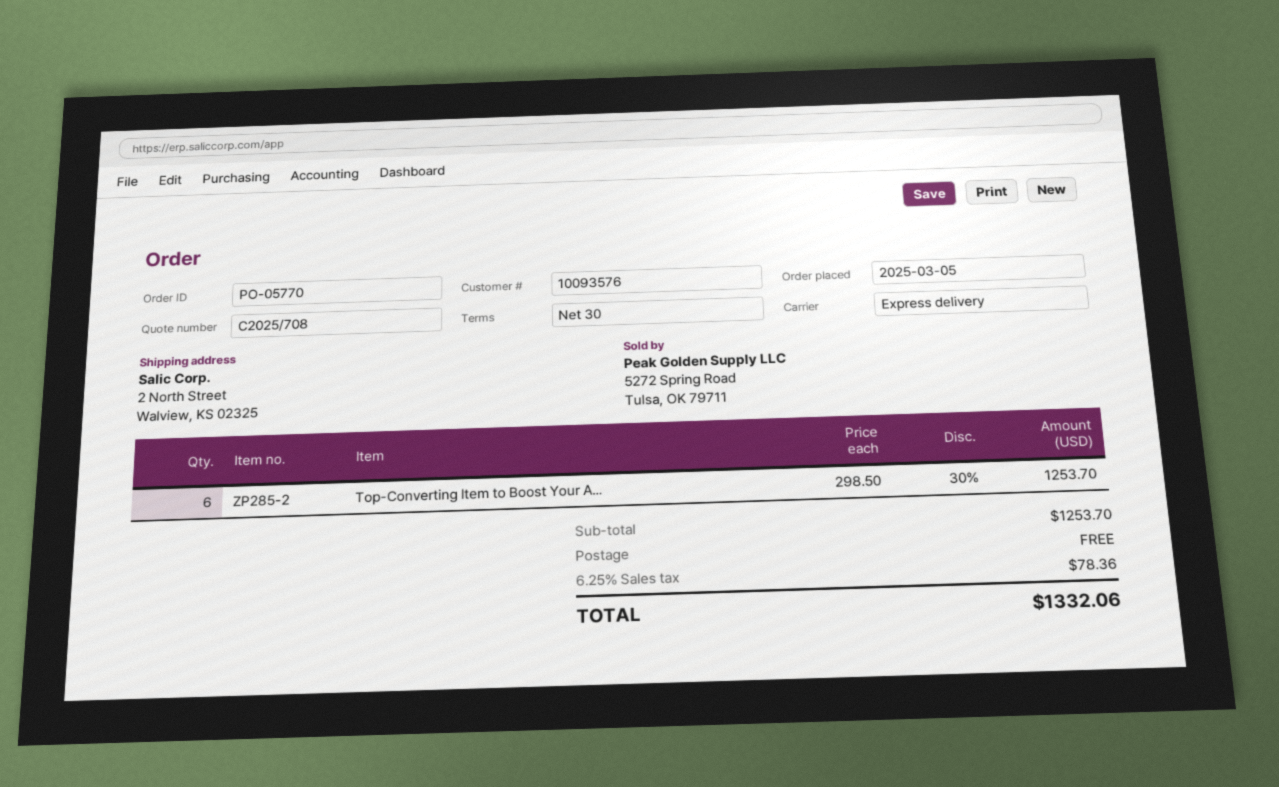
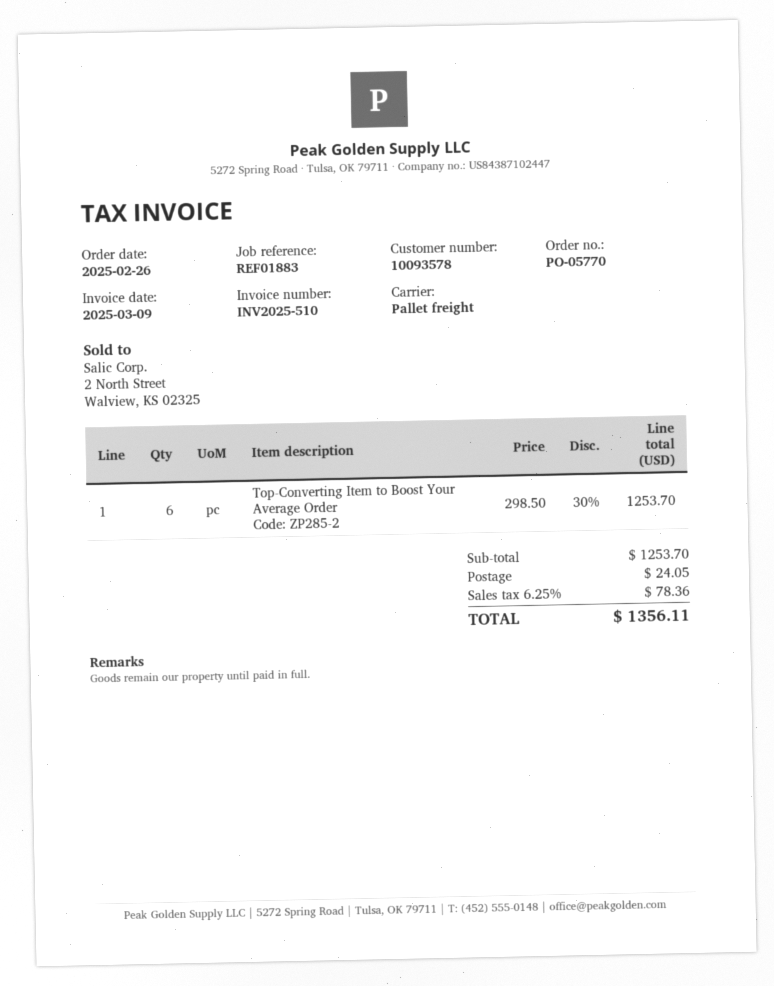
order date: 2025-03-05 -> 2025-02-26
customer number: 10093576 -> 10093578
shipping method: express -> pallet freight
shipping: 0.00 -> 24.05
total: 1332.06 -> 1356.11

